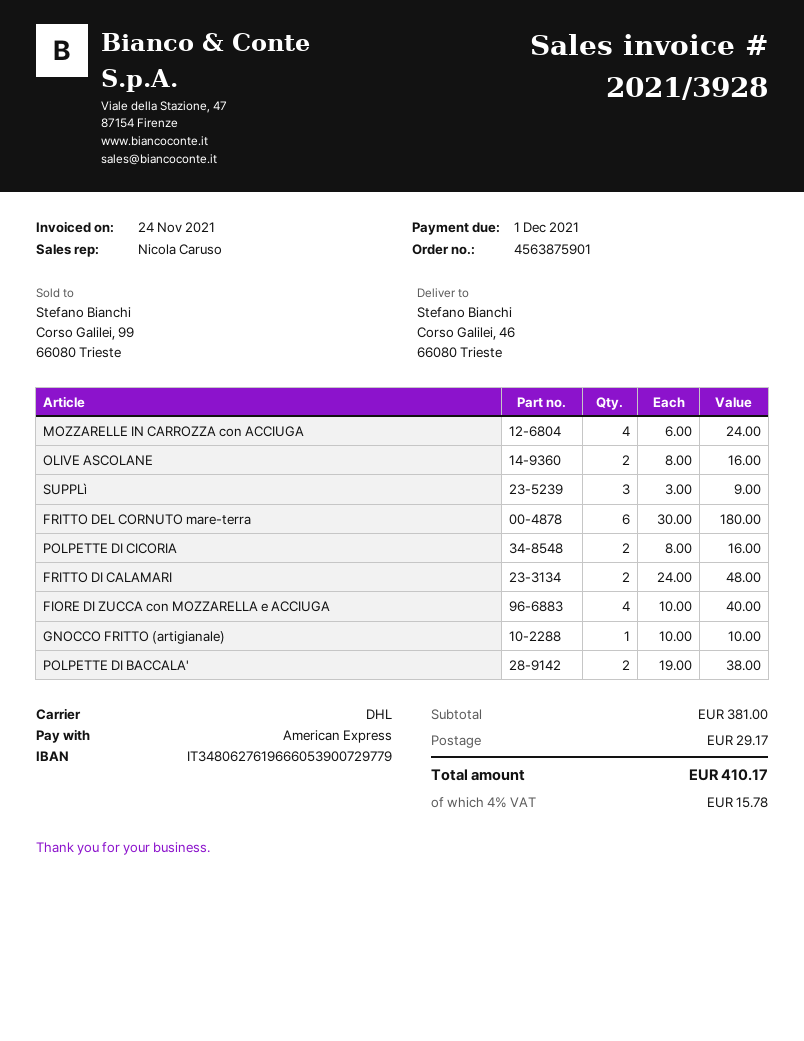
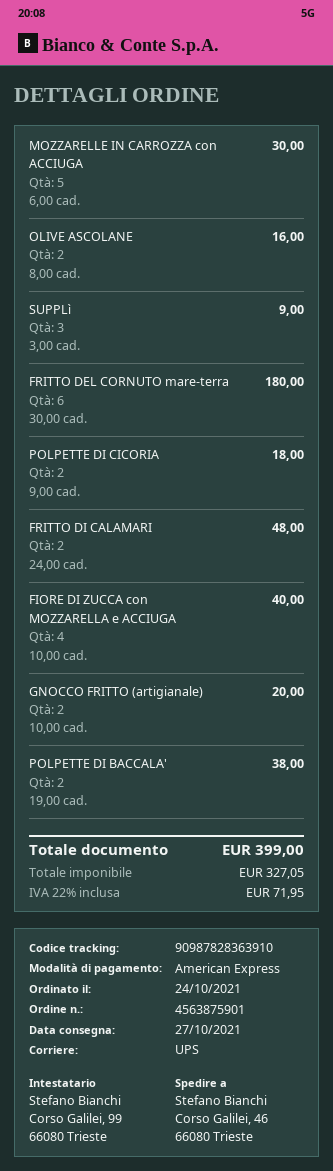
shipping method: DHL -> UPS
MOZZARELLE IN CARROZZA con ACCIUGA: 4 x 6.00 = 24.00 -> 5 x 6.00 = 30.00
POLPETTE DI CICORIA: 2 x 8.00 = 16.00 -> 2 x 9.00 = 18.00
GNOCCO FRITTO (artigianale): 1 x 10.00 = 10.00 -> 2 x 10.00 = 20.00
shipping: 29.17 -> none
tax: 4% = 15.78 -> 22% = 71.95
total: 410.17 -> 399.00

